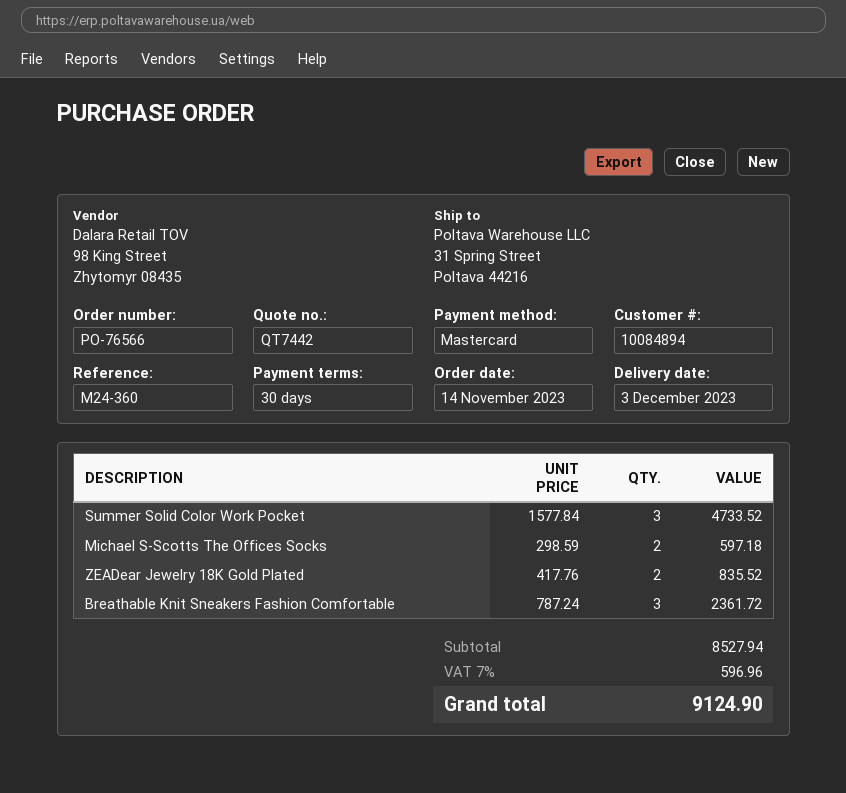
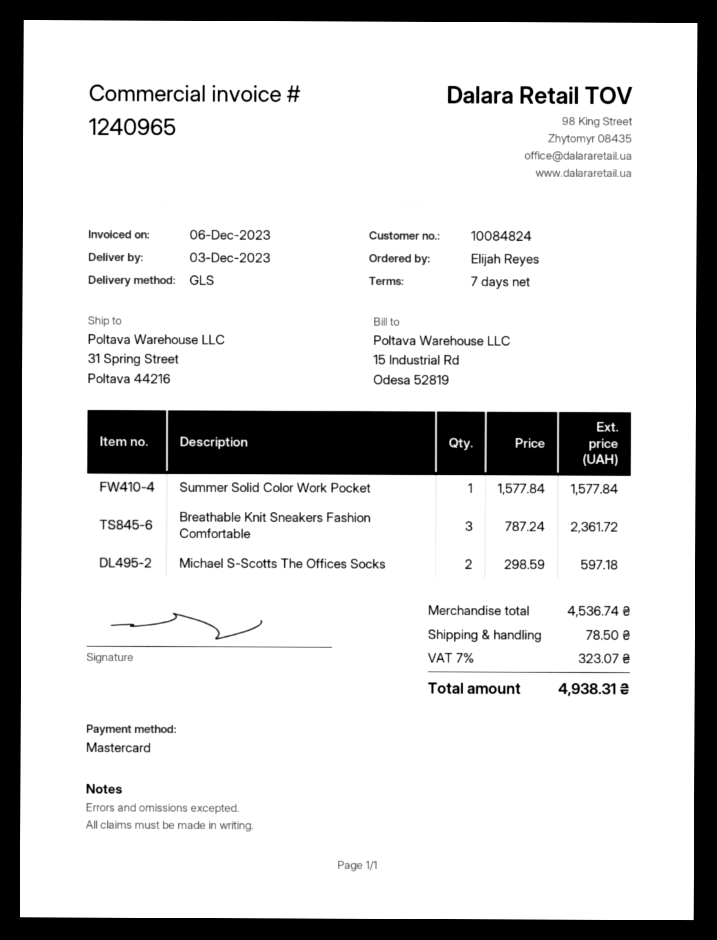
payment terms: 30 days -> 7 days
customer number: 10084894 -> 10084824
Summer Solid Color Work Pocket: 3 x 1577.84 = 4733.52 -> 1 x 1577.84 = 1577.84
ZEADear Jewelry 18K Gold Plated: 2 x 417.76 = 835.52 -> none
subtotal: 8527.94 -> 4536.74
shipping: none -> 78.50
tax: 7% = 596.96 -> 7% = 323.07
total: 9124.90 -> 4938.31

